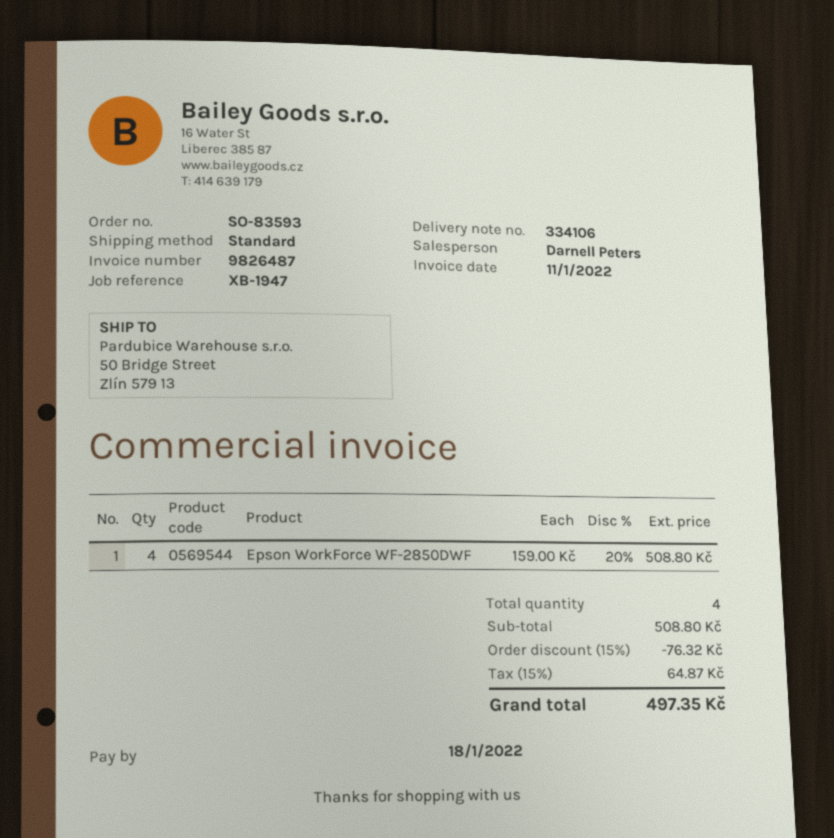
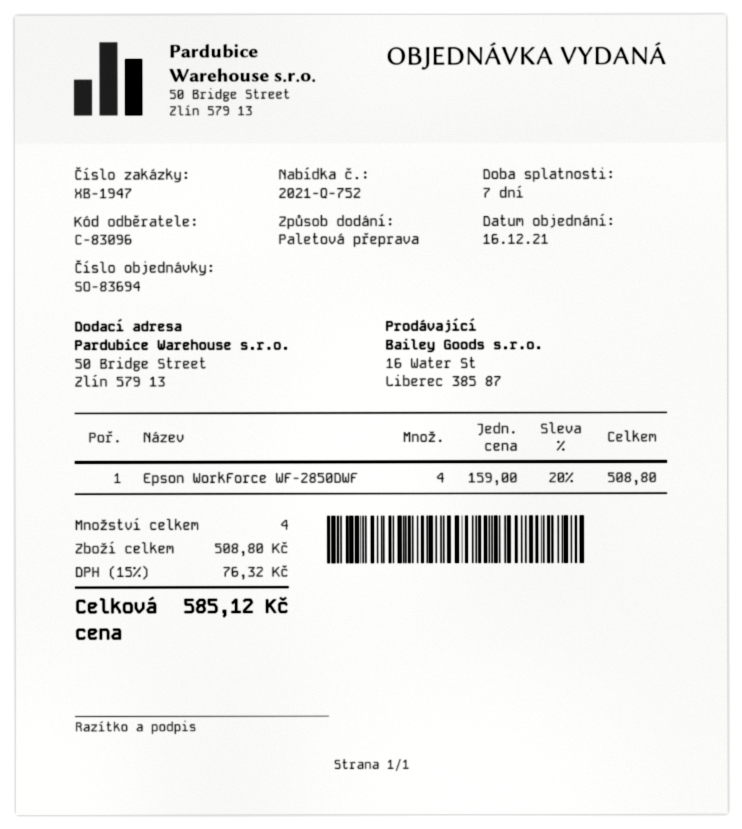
order number: SO-83593 -> SO-83694
shipping method: standard -> pallet freight
discount: 15% = 76.32 -> none
tax: 15% = 64.87 -> 15% = 76.32
total: 497.35 -> 585.12

